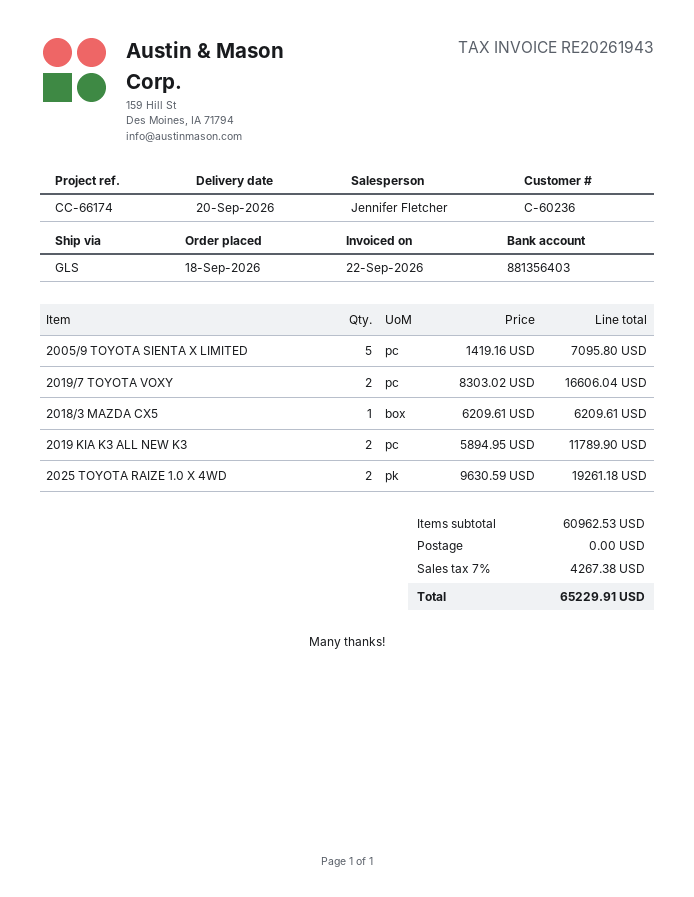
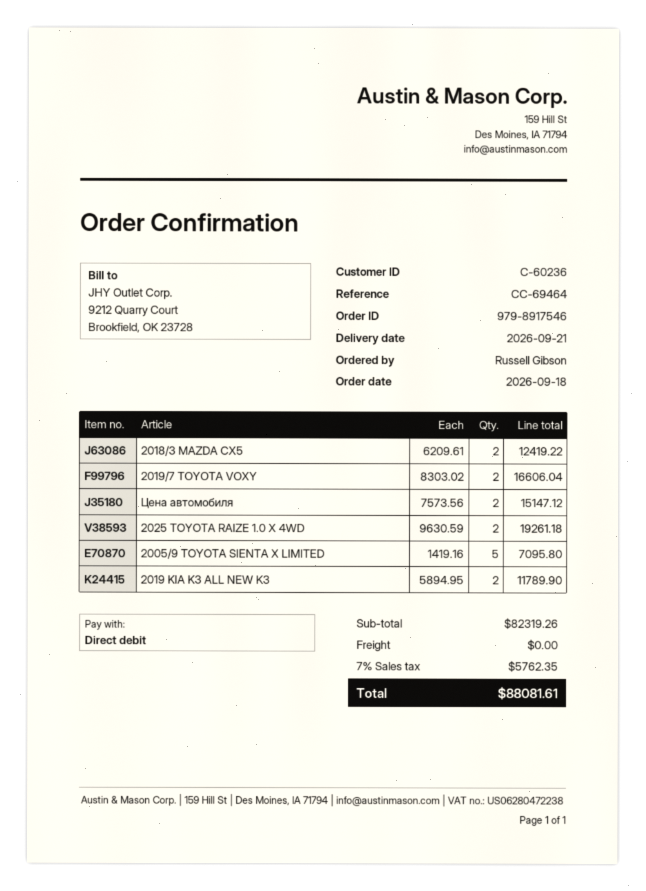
delivery date: 2026-09-20 -> 2026-09-21
reference: CC-66174 -> CC-69464
2018/3 MAZDA CX5: 1 x 6209.61 = 6209.61 -> 2 x 6209.61 = 12419.22
Цена автомобиля: none -> 2 x 7573.56 = 15147.12
subtotal: 60962.53 -> 82319.26
tax: 7% = 4267.38 -> 7% = 5762.35
total: 65229.91 -> 88081.61

